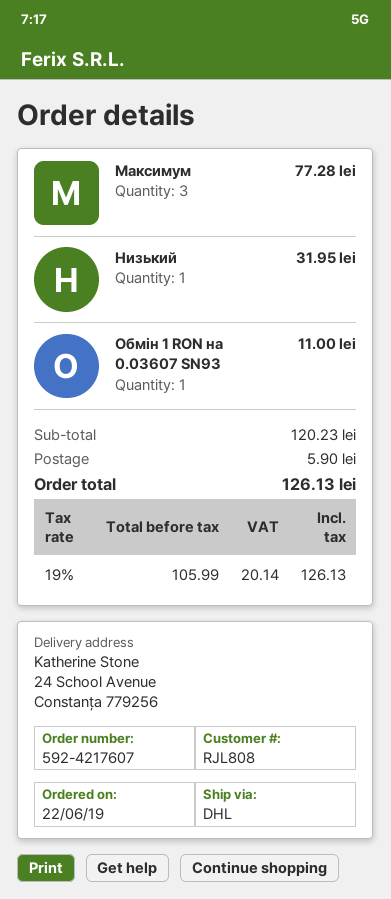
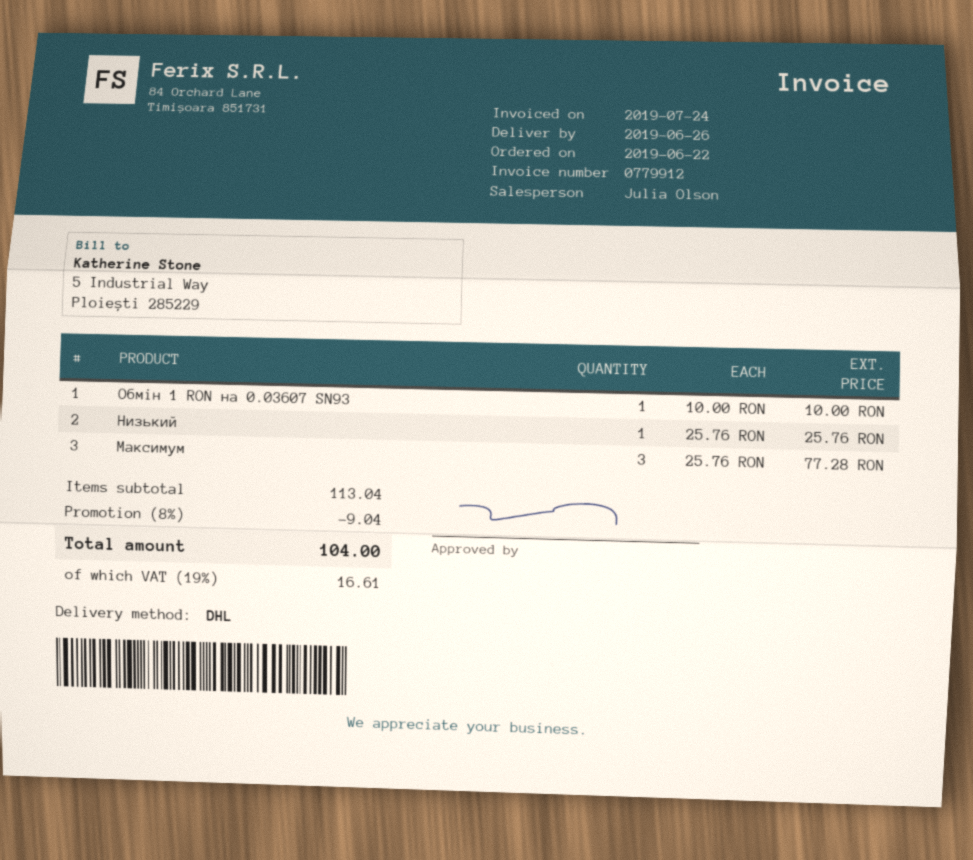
Низький: 1 for 31.95 -> 1 for 25.76
Обмін 1 RON на 0.03607 SN93: 1 for 11.00 -> 1 for 10.00
subtotal: 120.23 -> 113.04
discount: none -> 8% = 9.04
shipping: 5.90 -> none
tax: 19% = 20.14 -> 19% = 16.61
total: 126.13 -> 104.00

